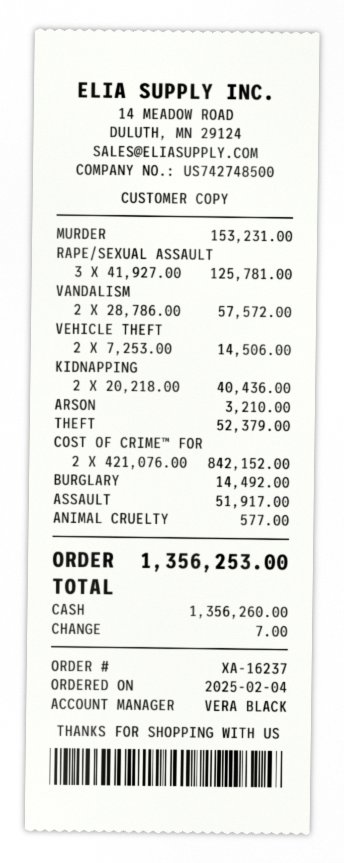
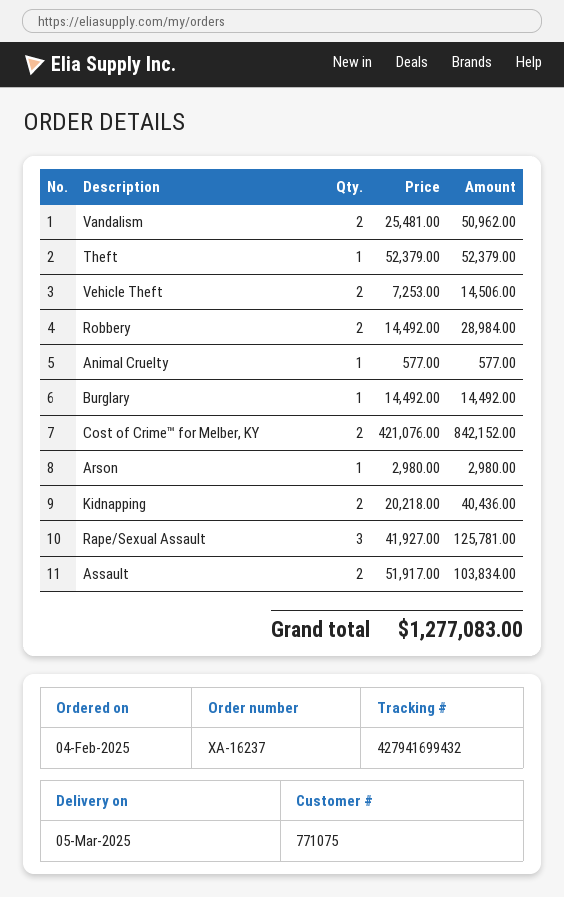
MURDER: 1 x 153231.00 = 153231.00 -> none
VANDALISM: 2 x 28786.00 = 57572.00 -> 2 x 25481.00 = 50962.00
ARSON: 1 x 3210.00 = 3210.00 -> 1 x 2980.00 = 2980.00
ASSAULT: 1 x 51917.00 = 51917.00 -> 2 x 51917.00 = 103834.00
Robbery: none -> 2 x 14492.00 = 28984.00
total: 1356253.00 -> 1277083.00

